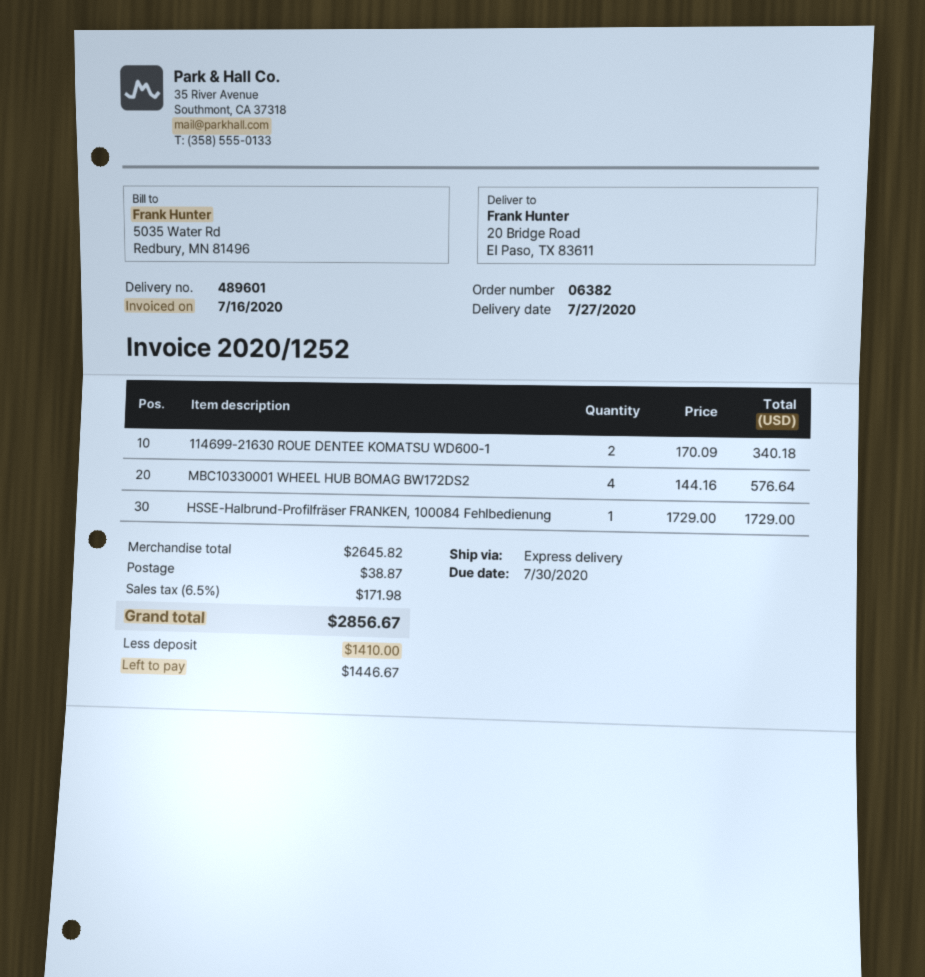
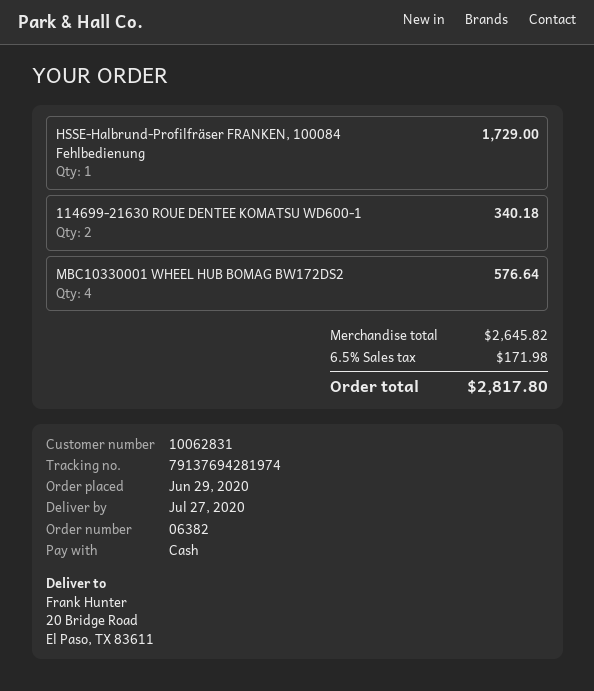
shipping: 38.87 -> none
total: 2856.67 -> 2817.80

